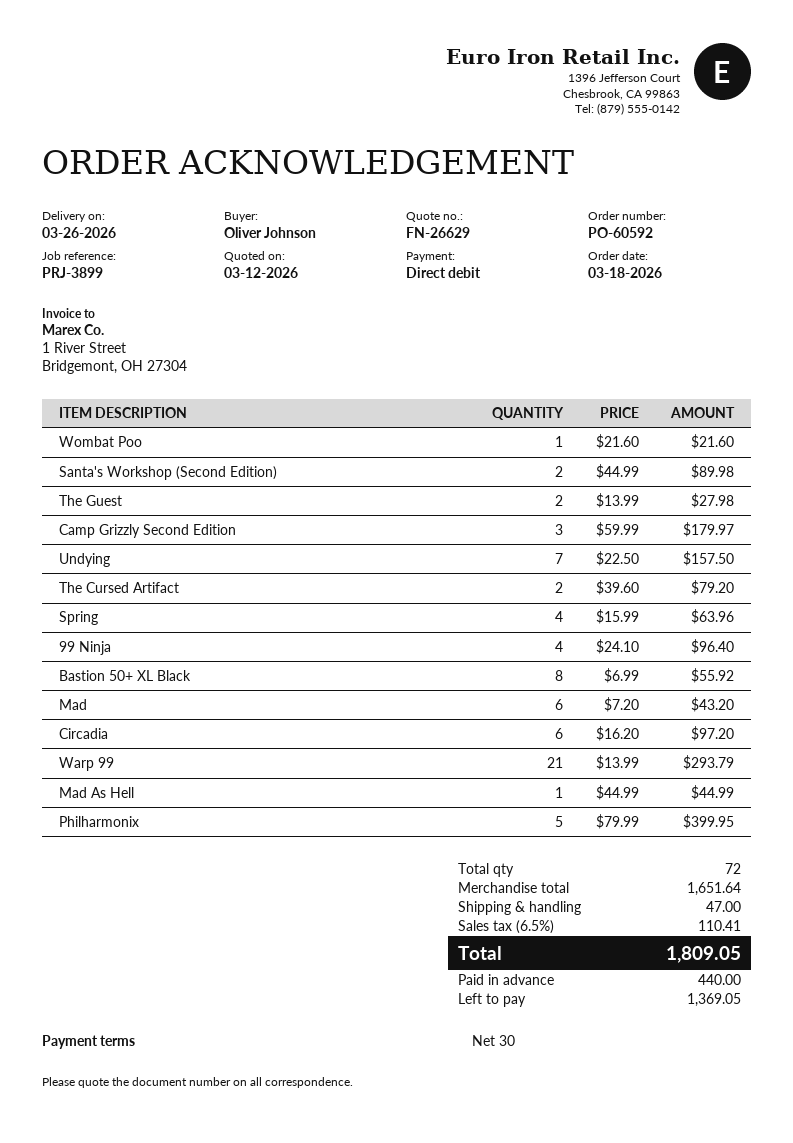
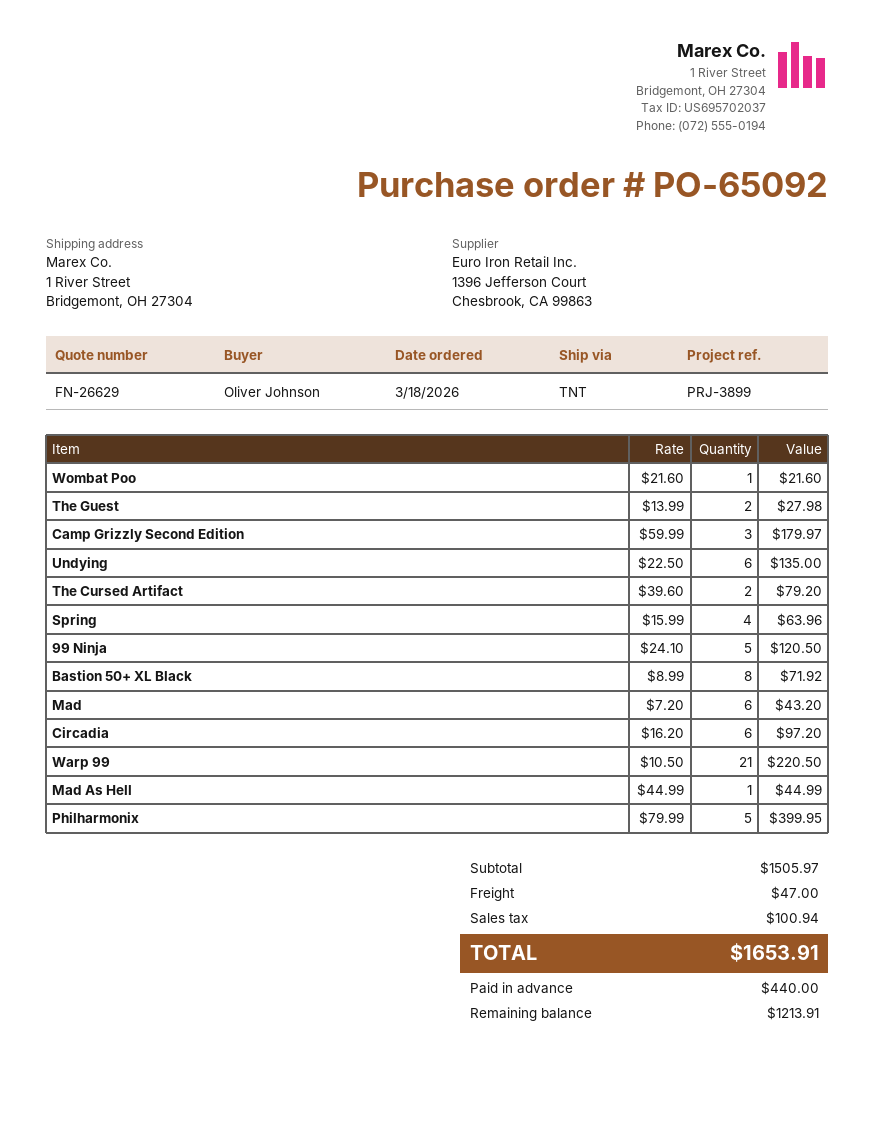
order number: PO-60592 -> PO-65092
Santa's Workshop (Second Edition): 2 x 44.99 = 89.98 -> none
Undying: 7 x 22.50 = 157.50 -> 6 x 22.50 = 135.00
99 Ninja: 4 x 24.10 = 96.40 -> 5 x 24.10 = 120.50
Bastion 50+ XL Black: 8 x 6.99 = 55.92 -> 8 x 8.99 = 71.92
Warp 99: 21 x 13.99 = 293.79 -> 21 x 10.50 = 220.50
subtotal: 1651.64 -> 1505.97
tax: 110.41 -> 100.94
total: 1809.05 -> 1653.91
balance: 1369.05 -> 1213.91

